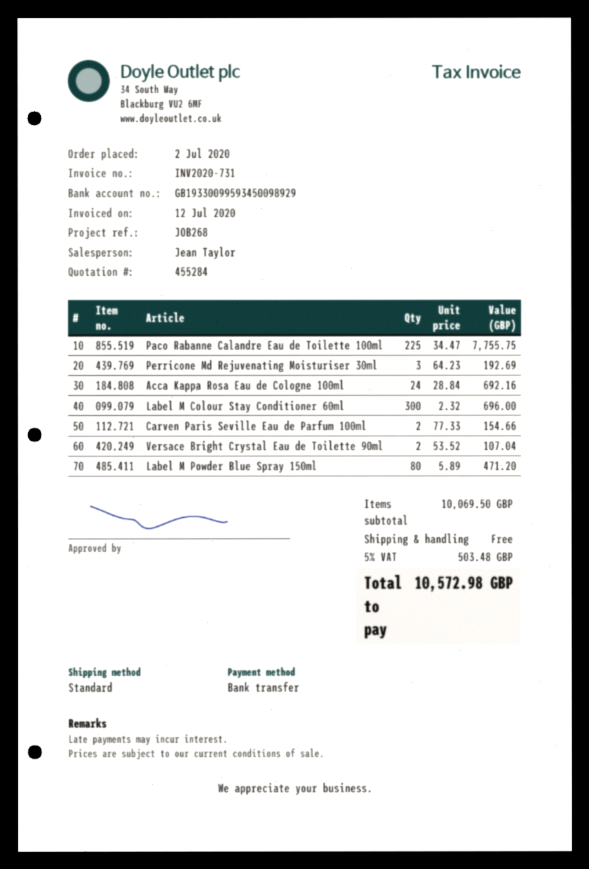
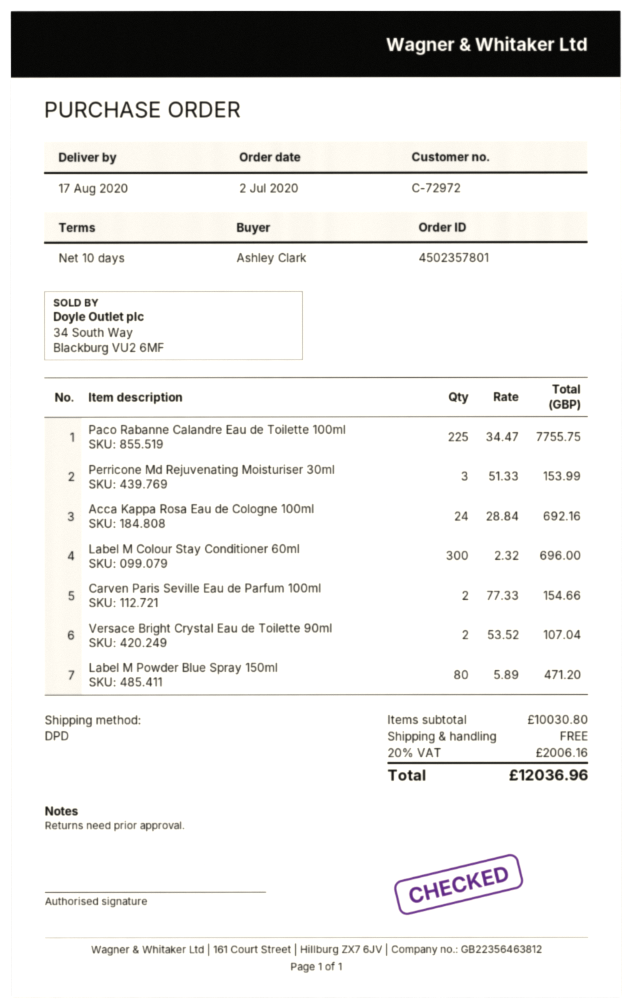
shipping method: standard -> DPD
Perricone Md Rejuvenating Moisturiser 30ml: 3 x 64.23 = 192.69 -> 3 x 51.33 = 153.99
subtotal: 10069.50 -> 10030.80
tax: 5% = 503.48 -> 20% = 2006.16
total: 10572.98 -> 12036.96

